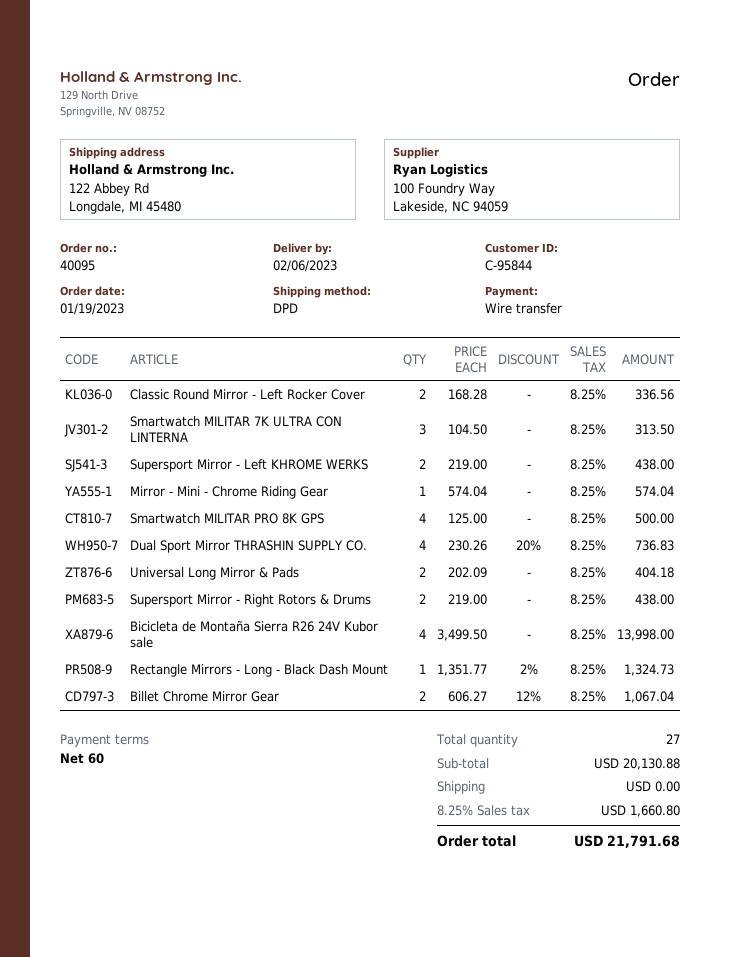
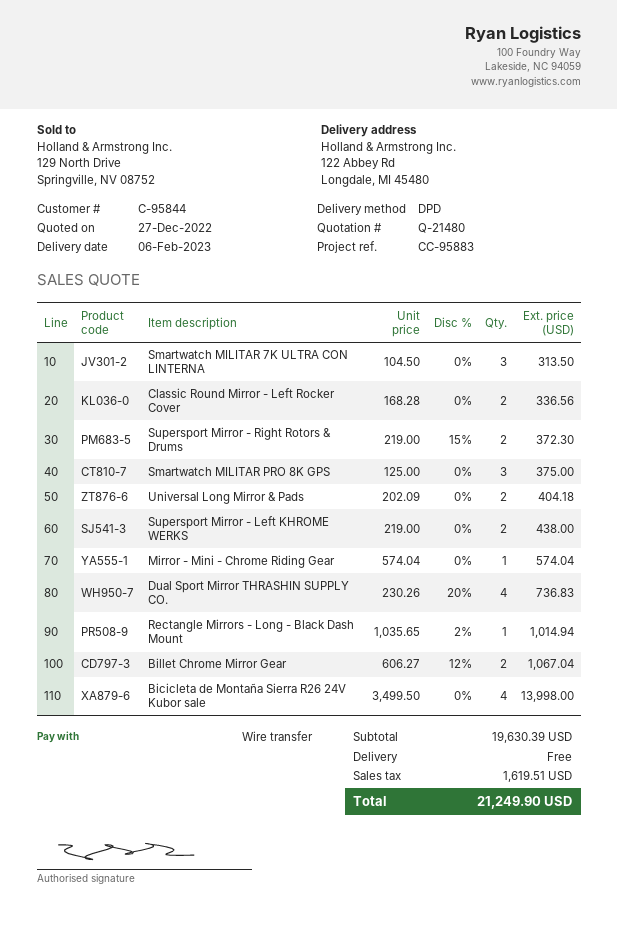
Smartwatch MILITAR PRO 8K GPS: 4 x 125.00 = 500.00 -> 3 x 125.00 = 375.00
Supersport Mirror - Right Rotors & Drums: 2 x 219.00 = 438.00 -> 2 x 219.00 - 15% = 372.30
Rectangle Mirrors - Long - Black Dash Mount: 1 x 1351.77 - 2% = 1324.73 -> 1 x 1035.65 - 2% = 1014.94
subtotal: 20130.88 -> 19630.39
tax: 1660.80 -> 1619.51
total: 21791.68 -> 21249.90

